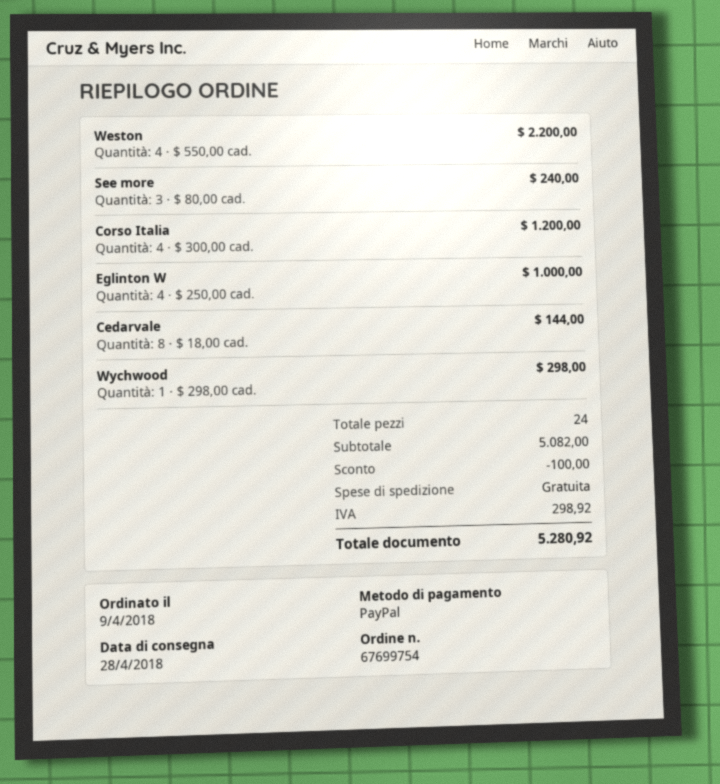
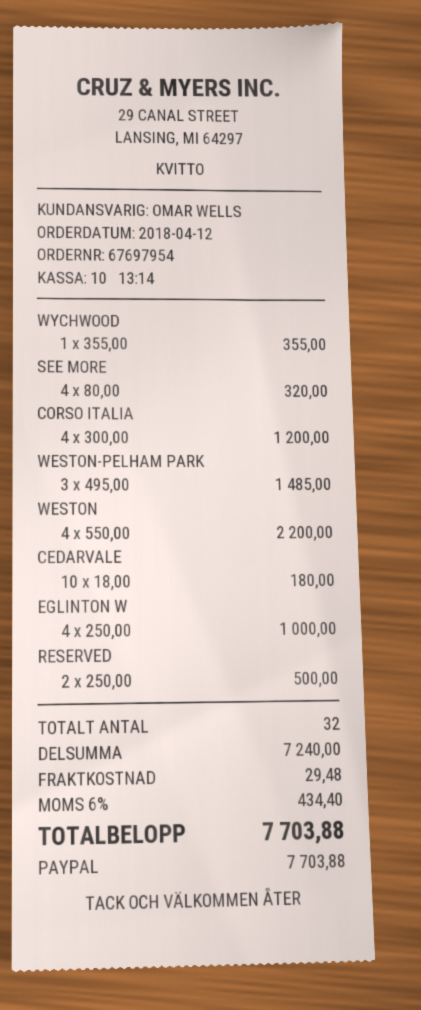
order number: 67699754 -> 67697954
order date: 2018-04-09 -> 2018-04-12
See more: 3 x 80.00 = 240.00 -> 4 x 80.00 = 320.00
Cedarvale: 8 x 18.00 = 144.00 -> 10 x 18.00 = 180.00
Wychwood: 1 x 298.00 = 298.00 -> 1 x 355.00 = 355.00
WESTON-PELHAM PARK: none -> 3 x 495.00 = 1485.00
RESERVED: none -> 2 x 250.00 = 500.00
total quantity: 24 -> 32
subtotal: 5082.00 -> 7240.00
discount: 100.00 -> none
shipping: 0.00 -> 29.48
tax: 298.92 -> 434.40
total: 5280.92 -> 7703.88

